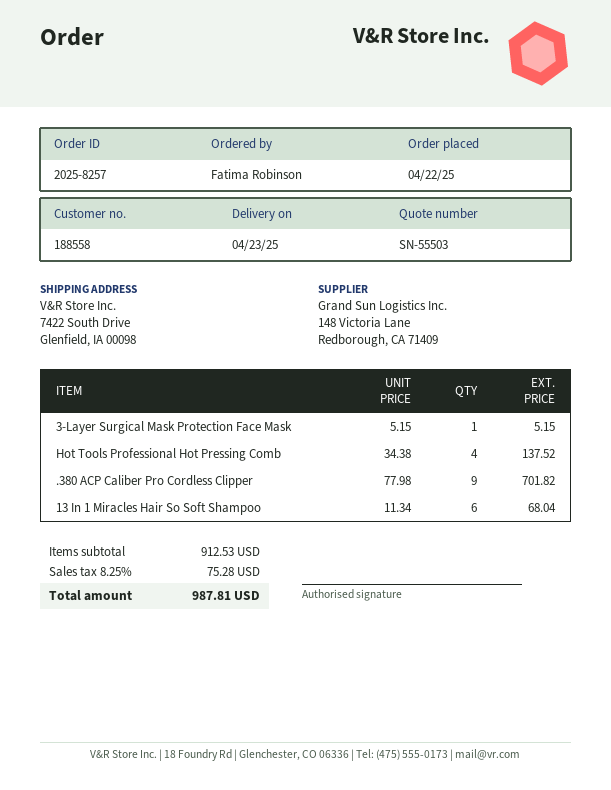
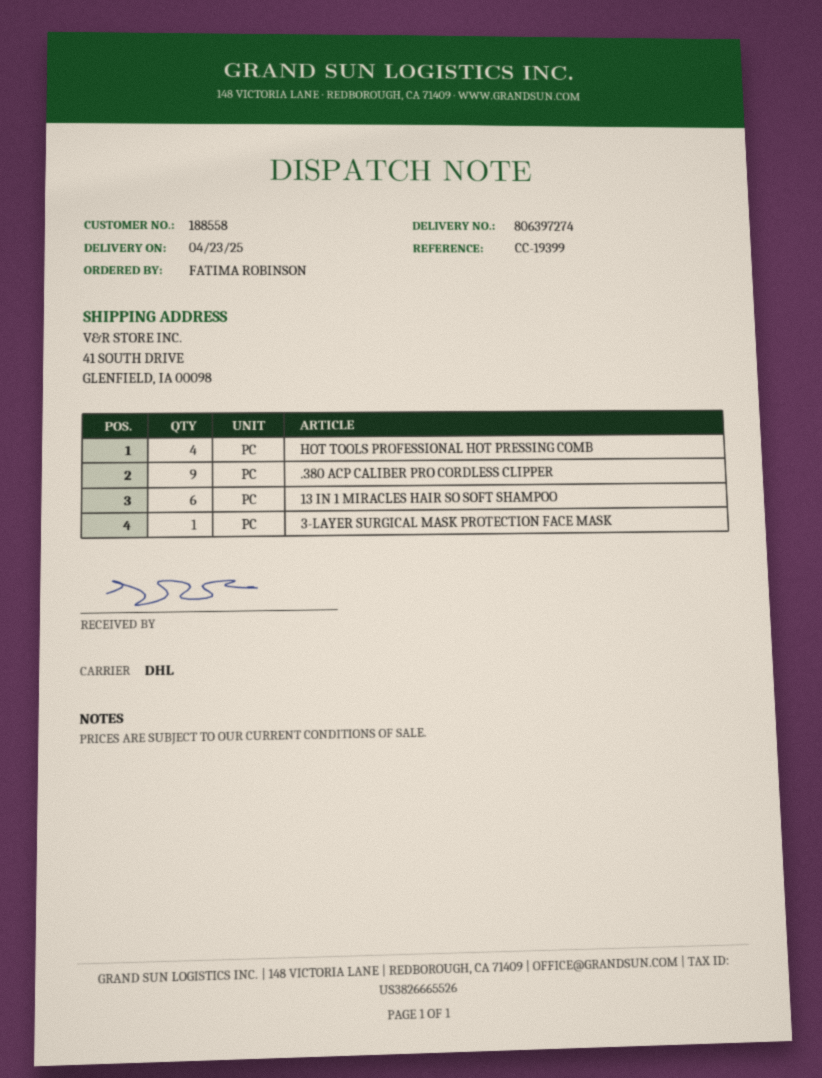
ship to: 7422 South Drive, Glenfield, IA 00098 -> 41 SOUTH DRIVE, GLENFIELD, IA 00098

